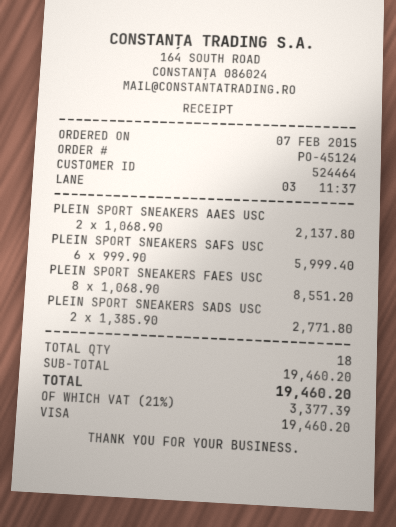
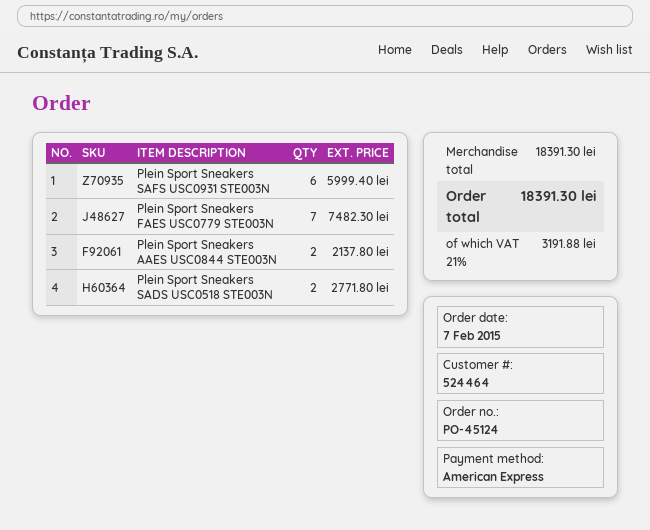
payment method: Visa -> American Express
PLEIN SPORT SNEAKERS FAES USC: 8 for 8551.20 -> 7 for 7482.30
subtotal: 19460.20 -> 18391.30
tax: 21% = 3377.39 -> 21% = 3191.88
total: 19460.20 -> 18391.30

